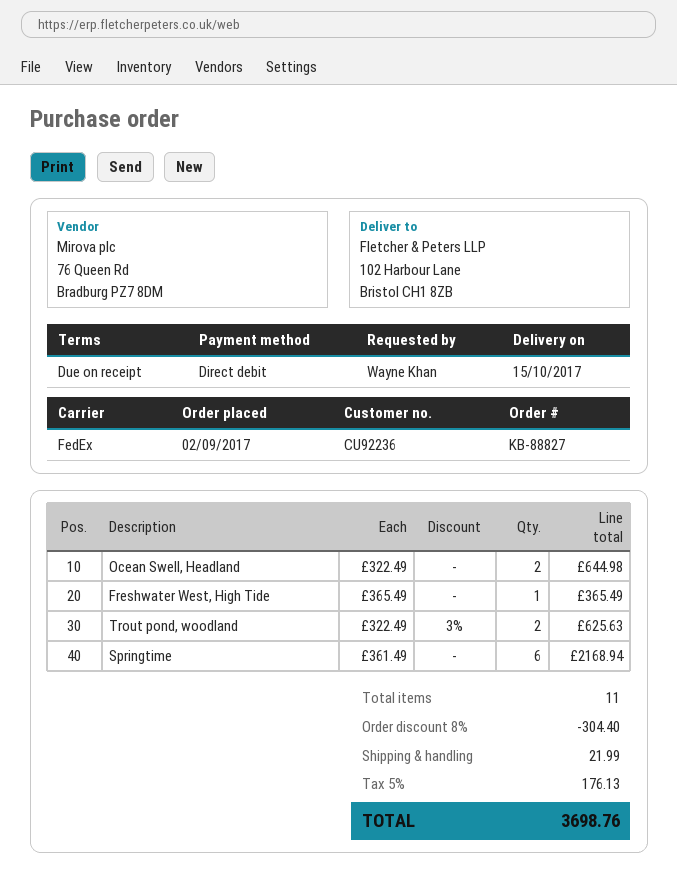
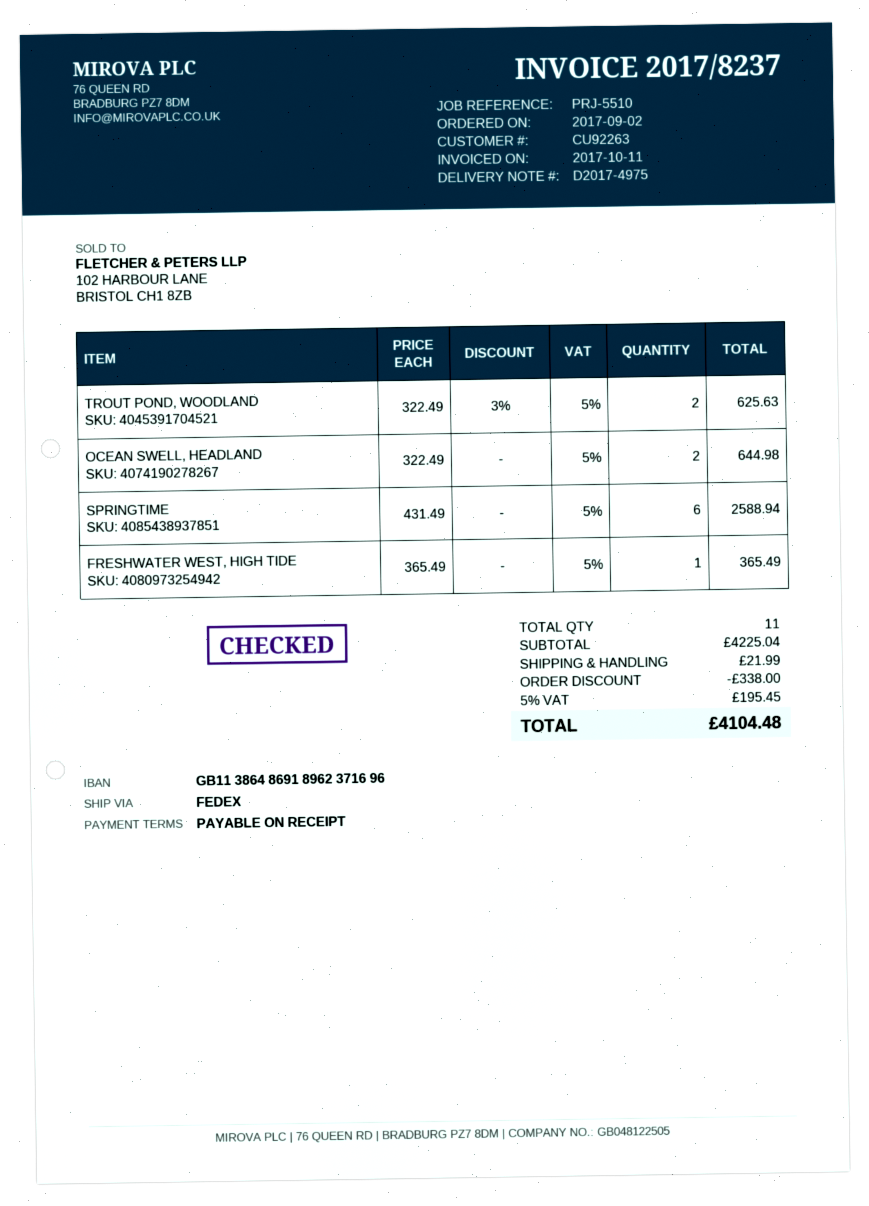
customer number: CU92236 -> CU92263
Springtime: 6 x 361.49 = 2168.94 -> 6 x 431.49 = 2588.94
discount: 304.40 -> 338.00
tax: 5% = 176.13 -> 5% = 195.45
total: 3698.76 -> 4104.48

